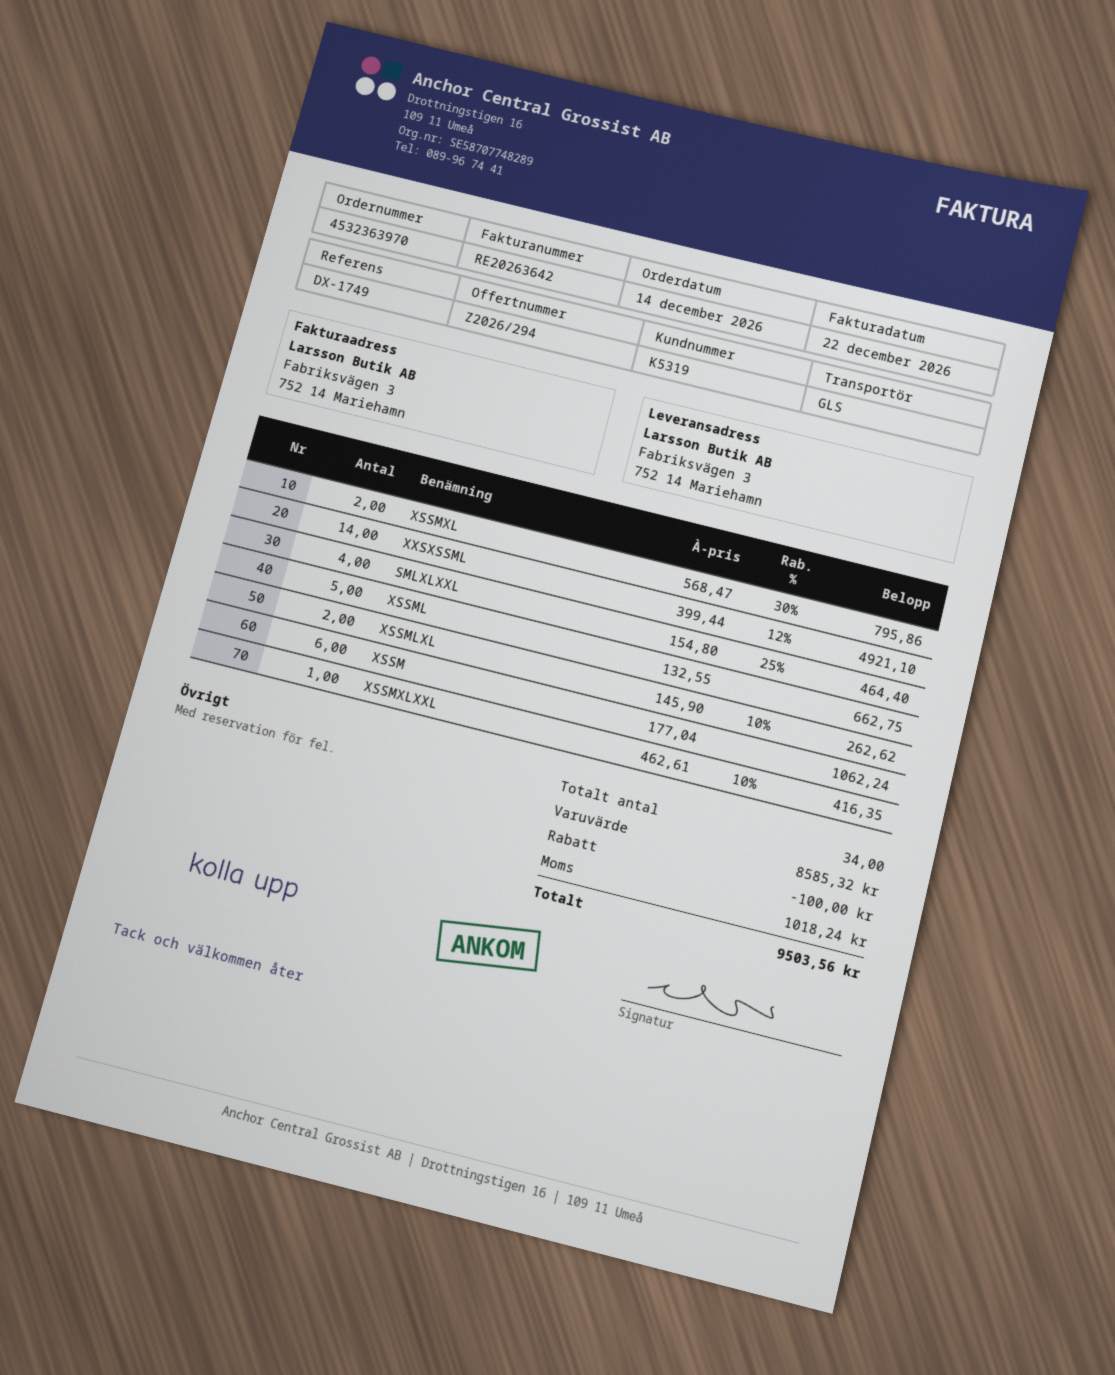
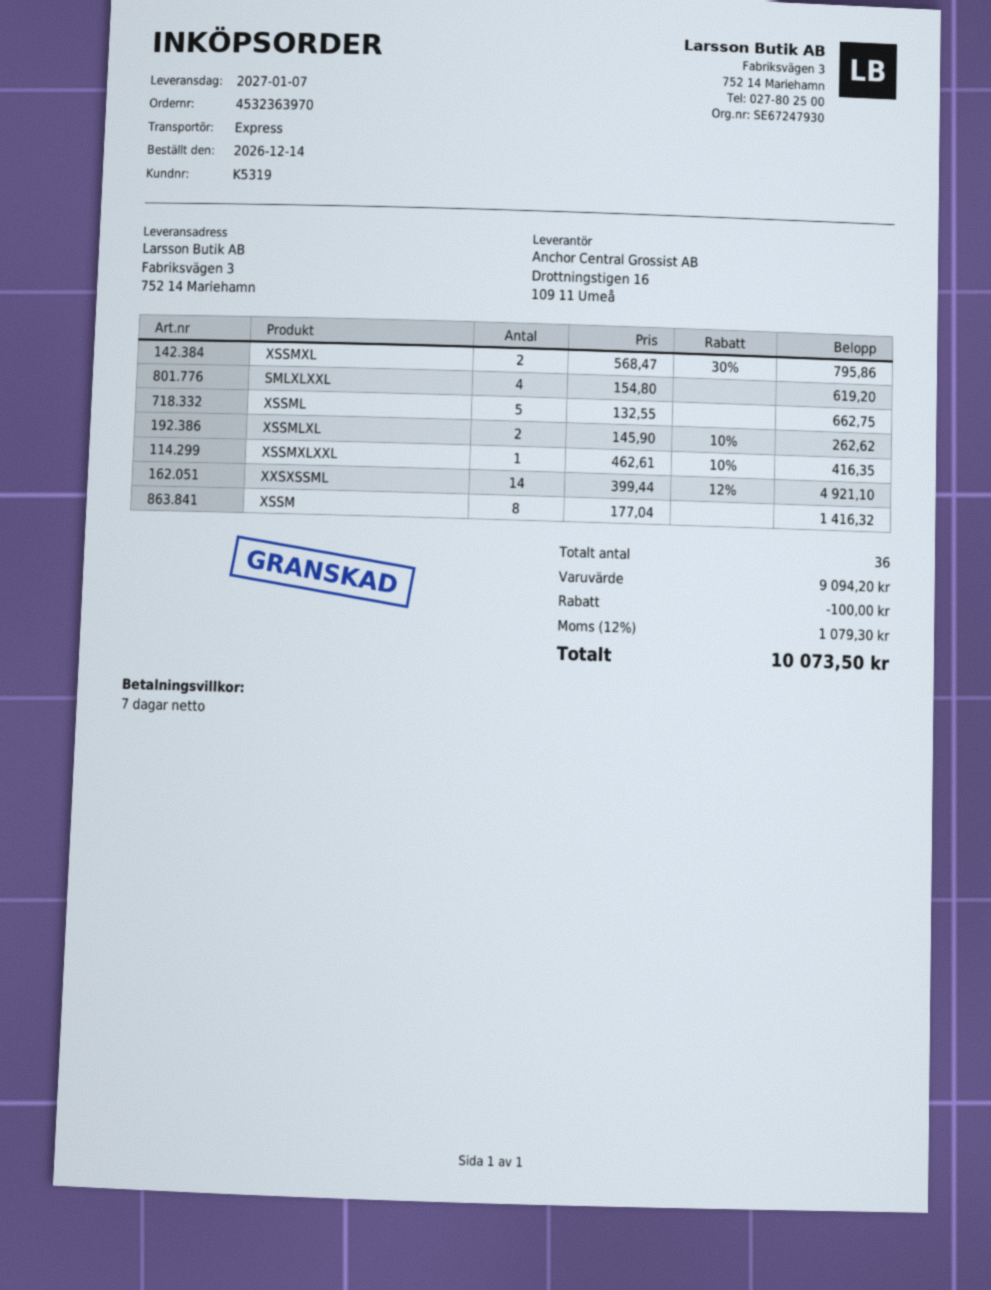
shipping method: GLS -> express
SMLXLXXL: 4 x 154.80 - 25% = 464.40 -> 4 x 154.80 = 619.20
XSSM: 6 x 177.04 = 1062.24 -> 8 x 177.04 = 1416.32
total quantity: 34 -> 36
subtotal: 8585.32 -> 9094.20
tax: 1018.24 -> 1079.30
total: 9503.56 -> 10073.50

